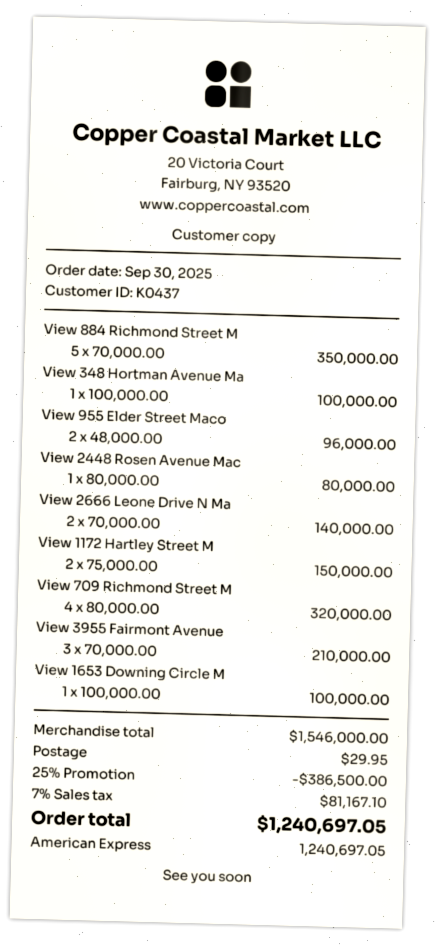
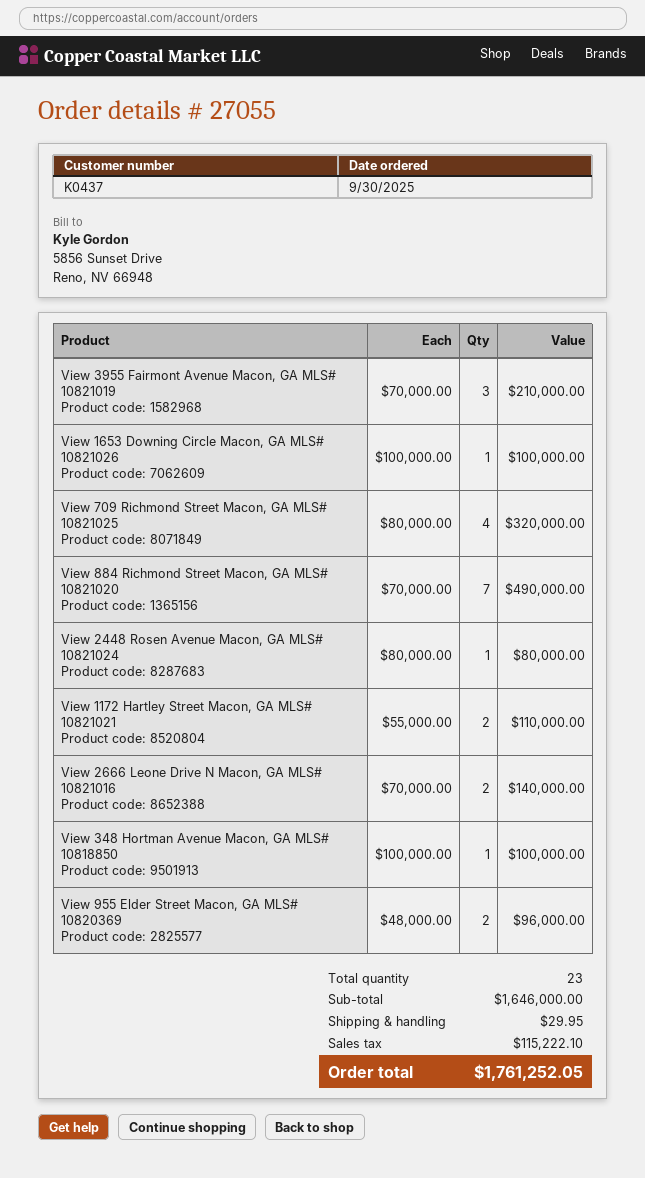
View 884 Richmond Street M: 5 x 70000.00 = 350000.00 -> 7 x 70000.00 = 490000.00
View 1172 Hartley Street M: 2 x 75000.00 = 150000.00 -> 2 x 55000.00 = 110000.00
subtotal: 1546000.00 -> 1646000.00
discount: 25% = 386500.00 -> none
tax: 81167.10 -> 115222.10
total: 1240697.05 -> 1761252.05

